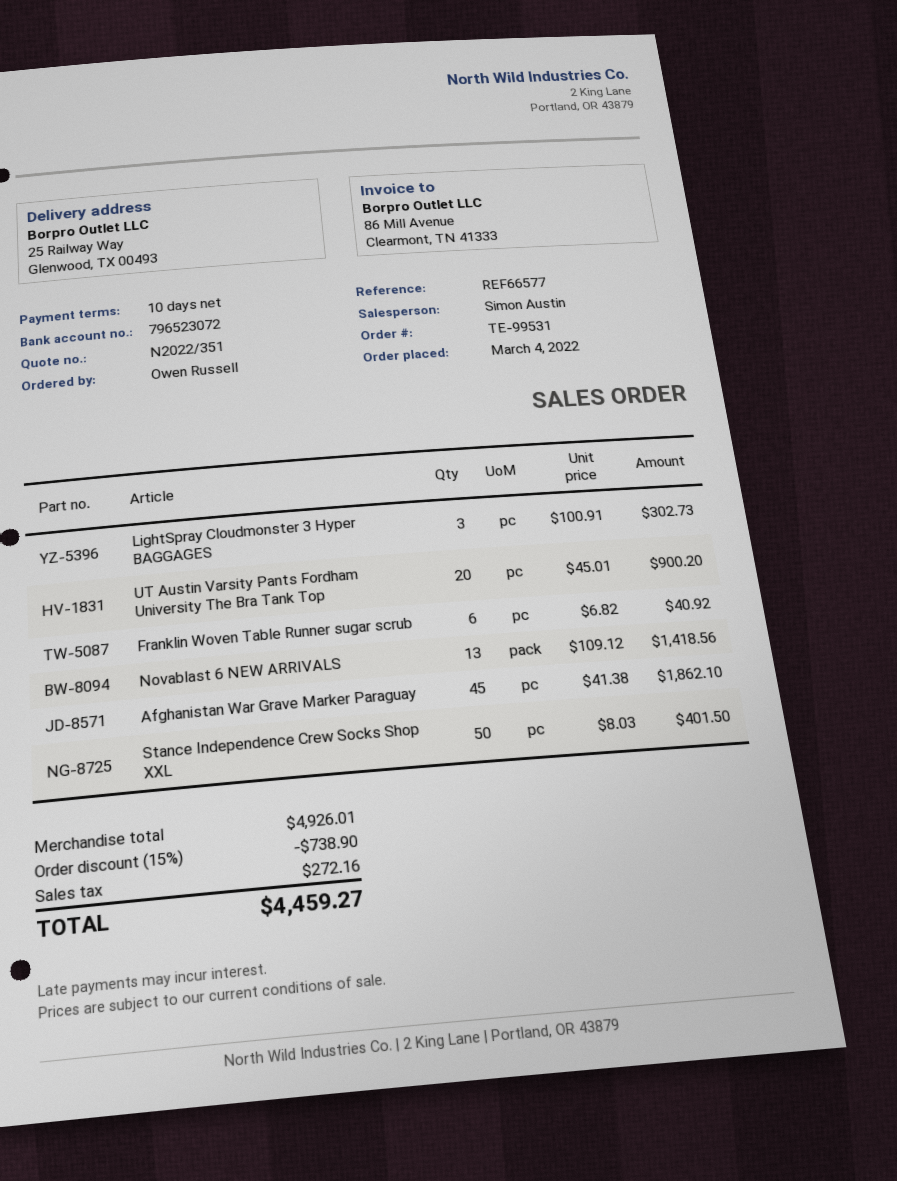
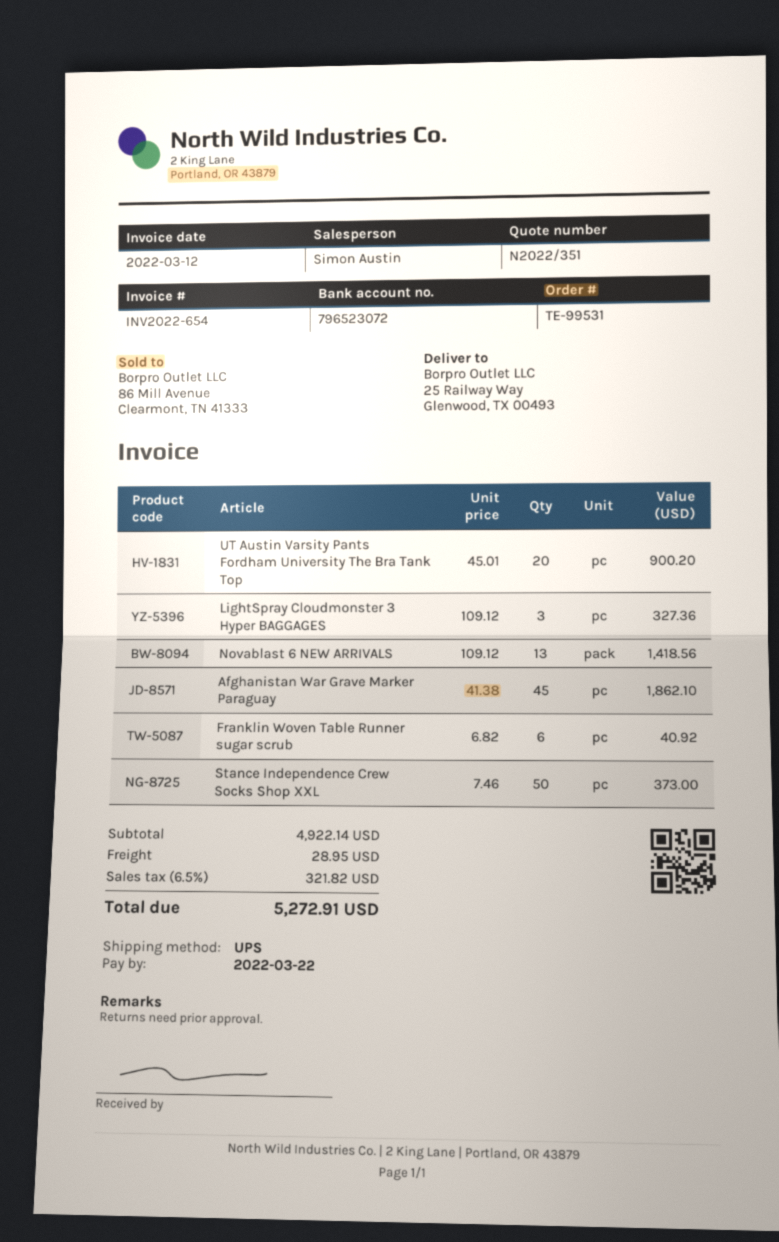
LightSpray Cloudmonster 3 Hyper BAGGAGES: 3 x 100.91 = 302.73 -> 3 x 109.12 = 327.36
Stance Independence Crew Socks Shop XXL: 50 x 8.03 = 401.50 -> 50 x 7.46 = 373.00
subtotal: 4926.01 -> 4922.14
discount: 15% = 738.90 -> none
shipping: none -> 28.95
tax: 272.16 -> 321.82
total: 4459.27 -> 5272.91

